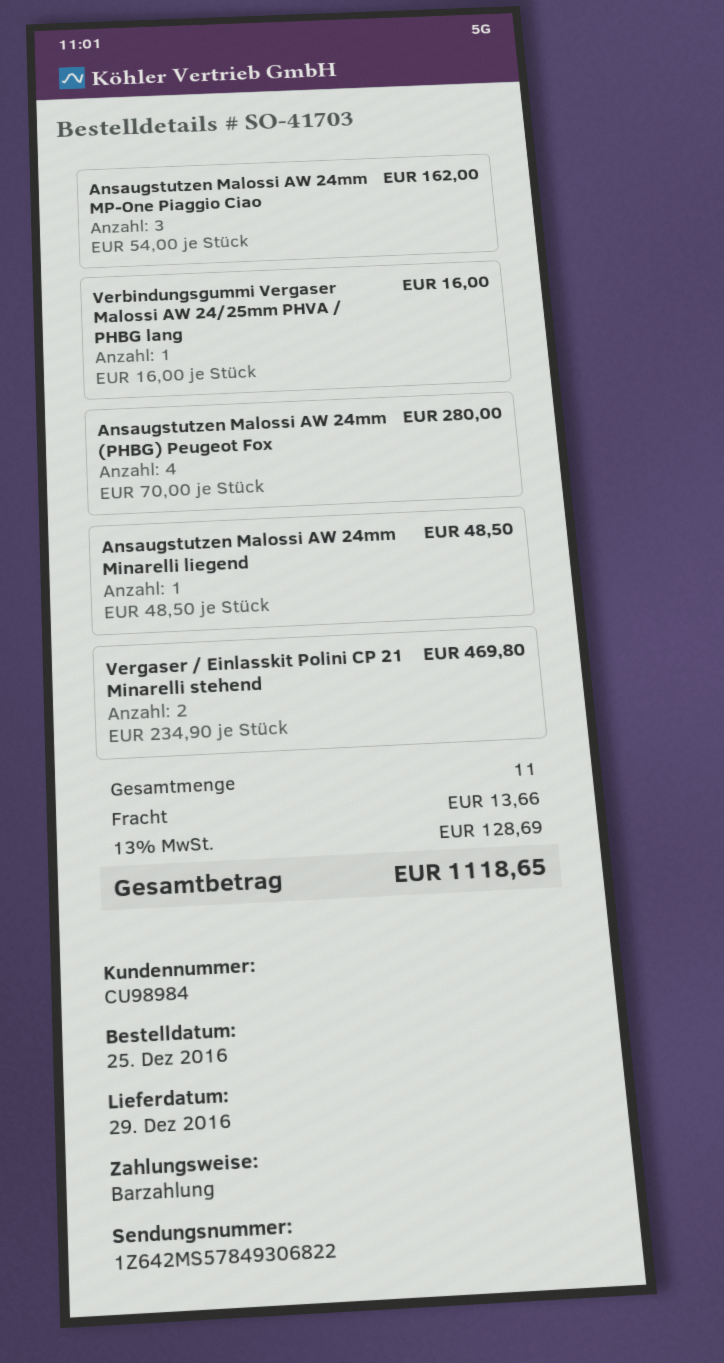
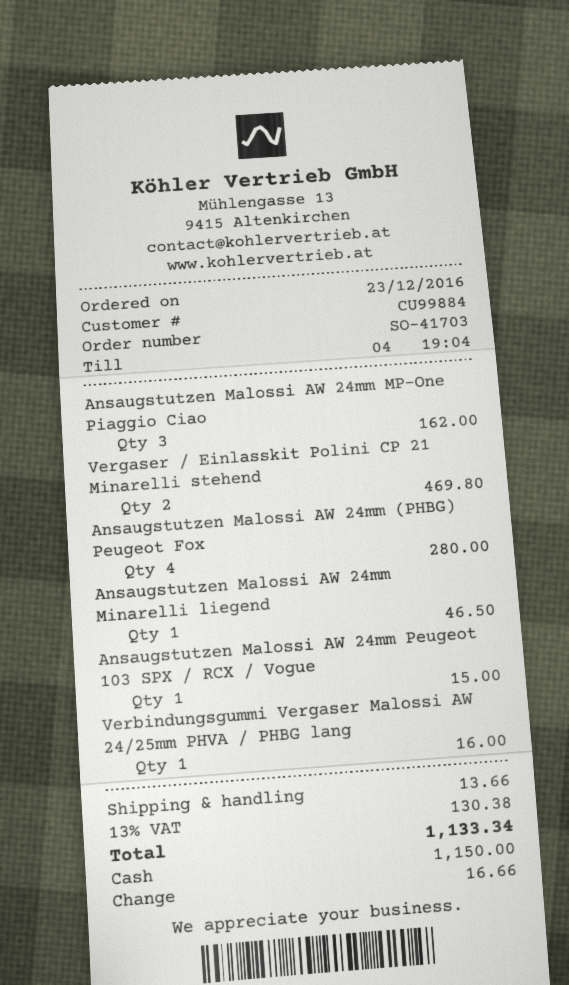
order date: 2016-12-25 -> 2016-12-23
customer number: CU98984 -> CU99884
Ansaugstutzen Malossi AW 24mm Minarelli liegend: 1 for 48.50 -> 1 for 46.50
Ansaugstutzen Malossi AW 24mm Peugeot 103 SPX / RCX / Vogue: none -> 1 for 15.00
tax: 13% = 128.69 -> 13% = 130.38
total: 1118.65 -> 1133.34

